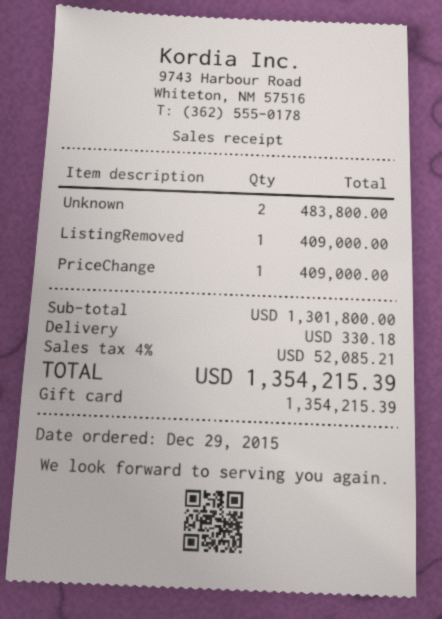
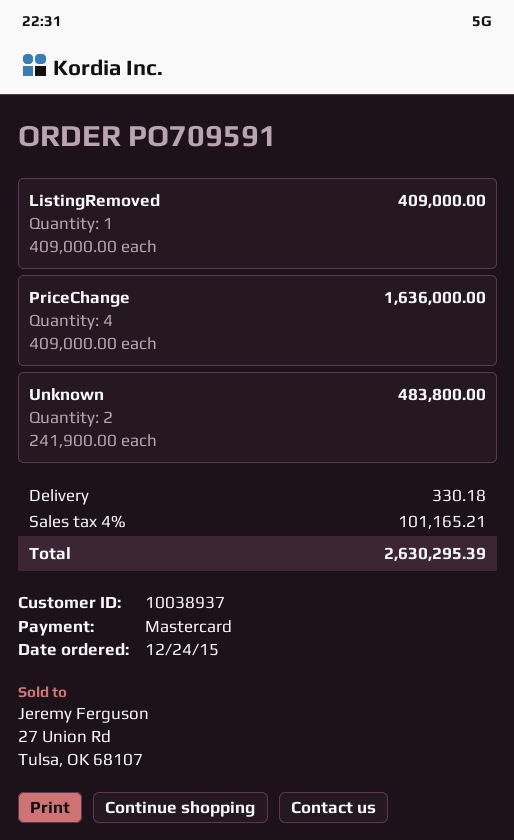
order date: 2015-12-29 -> 2015-12-24
payment method: gift card -> Mastercard
PriceChange: 1 for 409000.00 -> 4 for 1636000.00
tax: 4% = 52085.21 -> 4% = 101165.21
total: 1354215.39 -> 2630295.39

